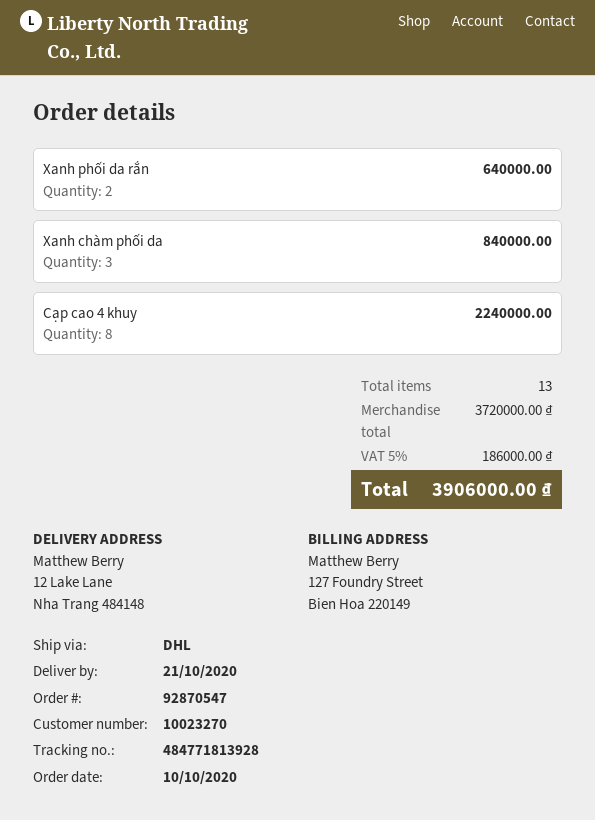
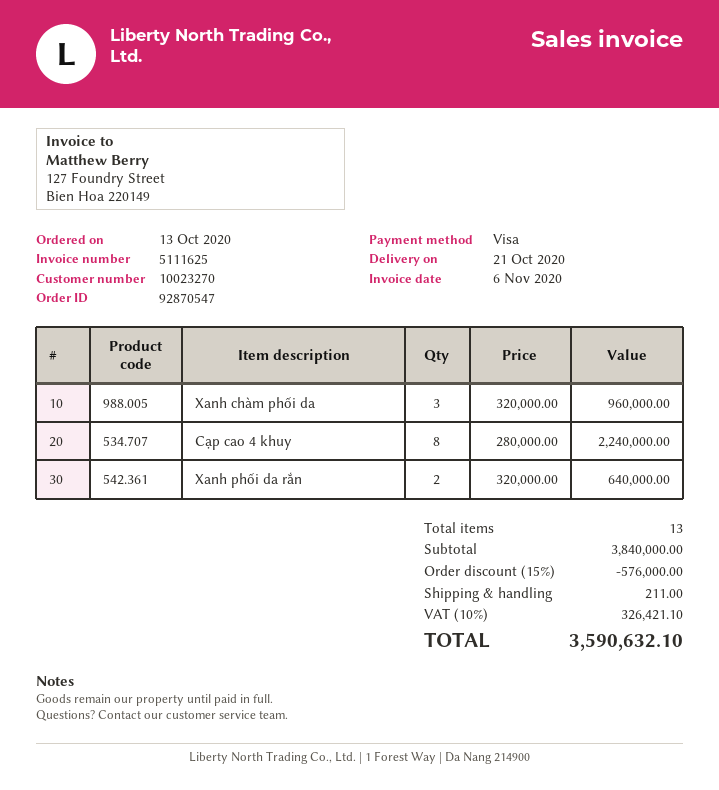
order date: 2020-10-10 -> 2020-10-13
Xanh chàm phối da: 3 for 840000.00 -> 3 for 960000.00
subtotal: 3720000.00 -> 3840000.00
discount: none -> 15% = 576000.00
shipping: none -> 211.00
tax: 5% = 186000.00 -> 10% = 326421.10
total: 3906000.00 -> 3590632.10

